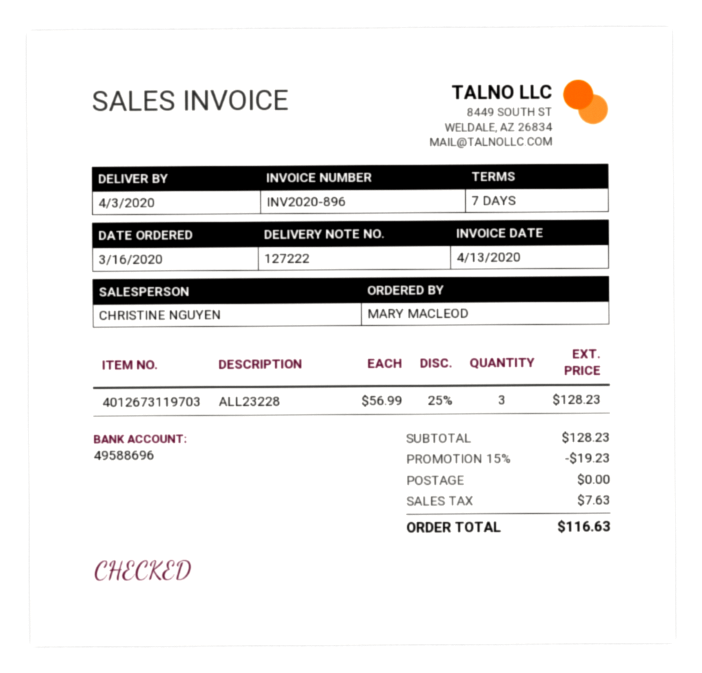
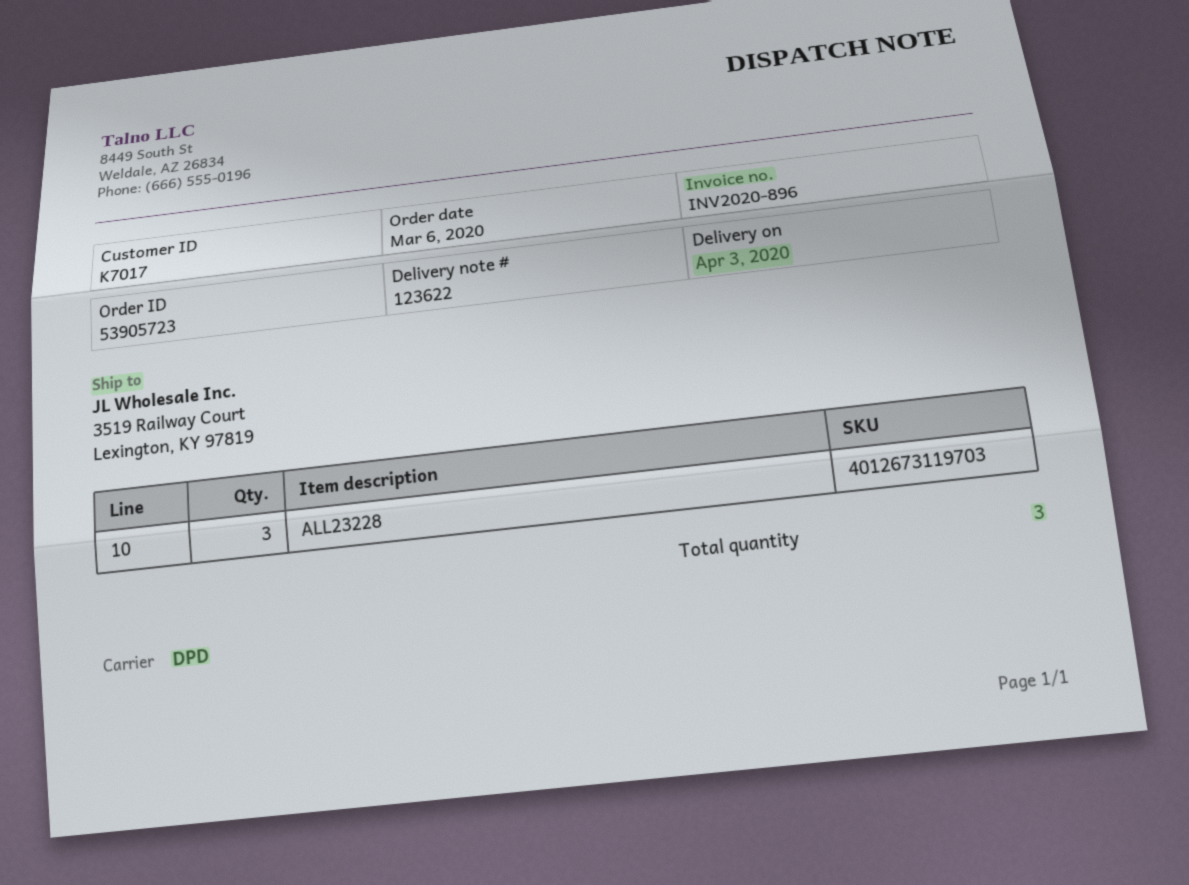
order date: 2020-03-16 -> 2020-03-06
delivery note number: 127222 -> 123622

